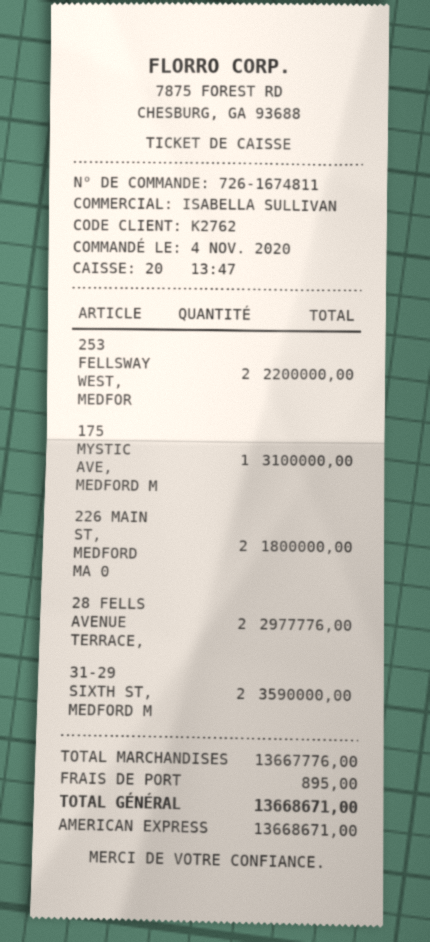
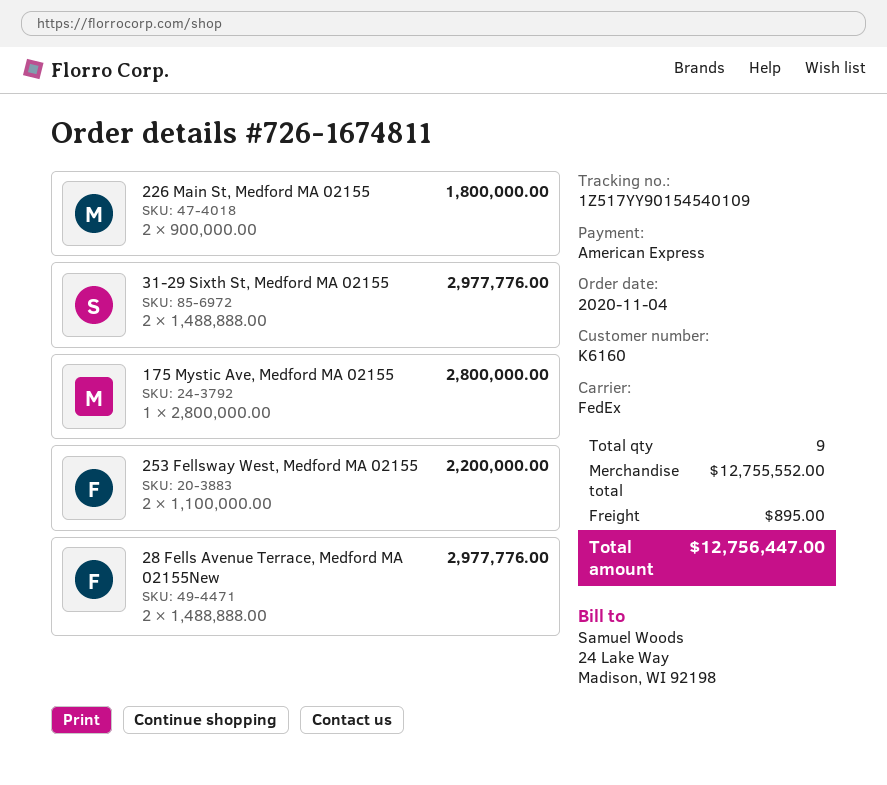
customer number: K2762 -> K6160
175 MYSTIC AVE, MEDFORD M: 1 for 3100000.00 -> 1 for 2800000.00
31-29 SIXTH ST, MEDFORD M: 2 for 3590000.00 -> 2 for 2977776.00
subtotal: 13667776.00 -> 12755552.00
total: 13668671.00 -> 12756447.00

